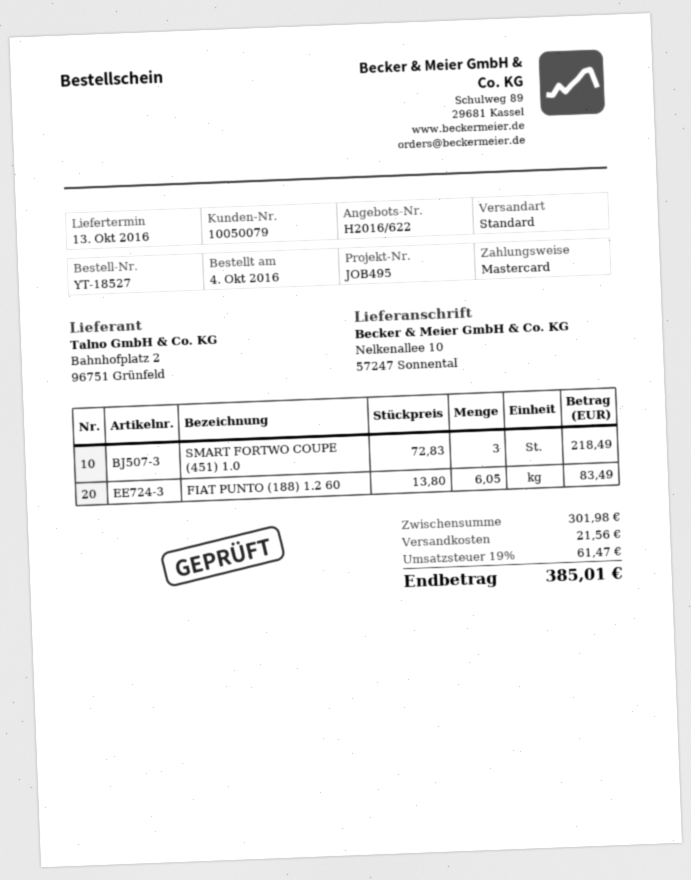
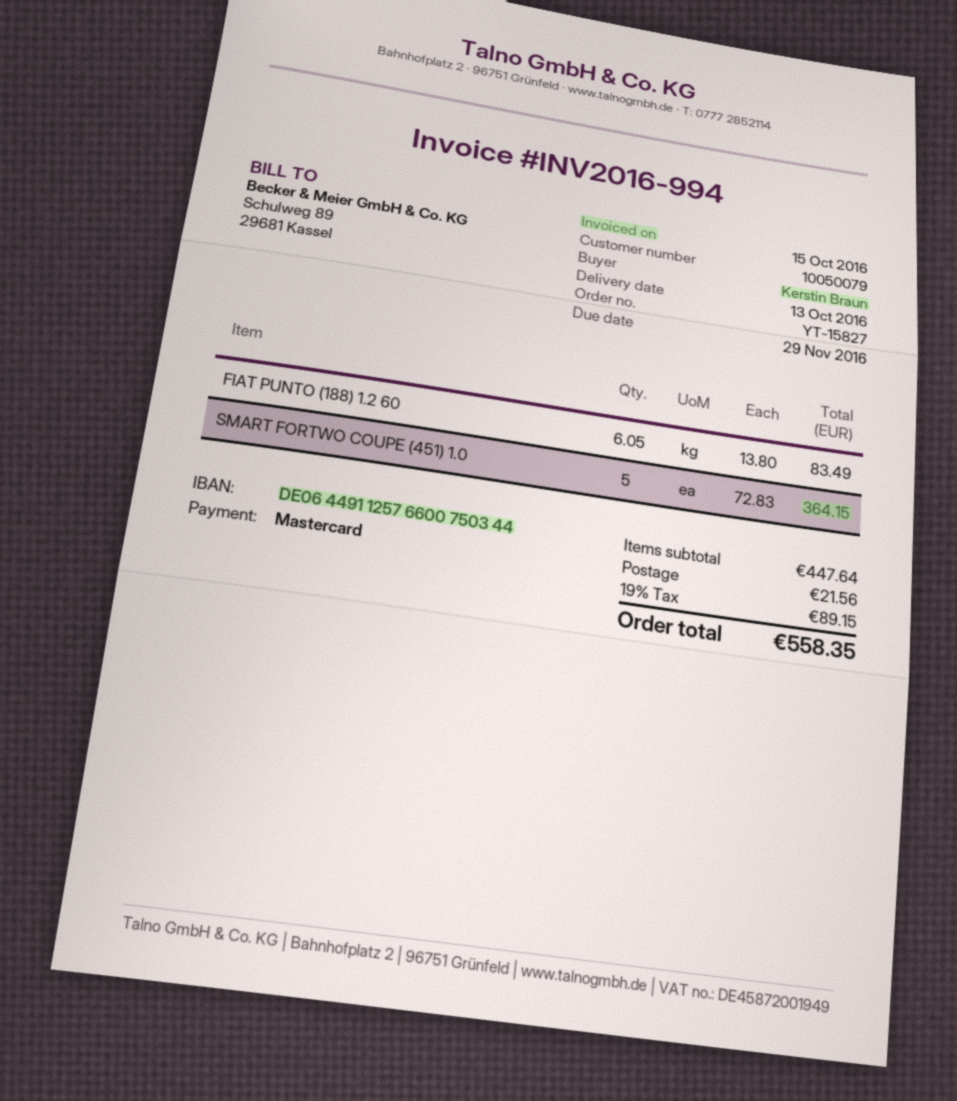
order number: YT-18527 -> YT-15827
SMART FORTWO COUPE (451) 1.0: 3 x 72.83 = 218.49 -> 5 x 72.83 = 364.15
subtotal: 301.98 -> 447.64
tax: 19% = 61.47 -> 19% = 89.15
total: 385.01 -> 558.35

